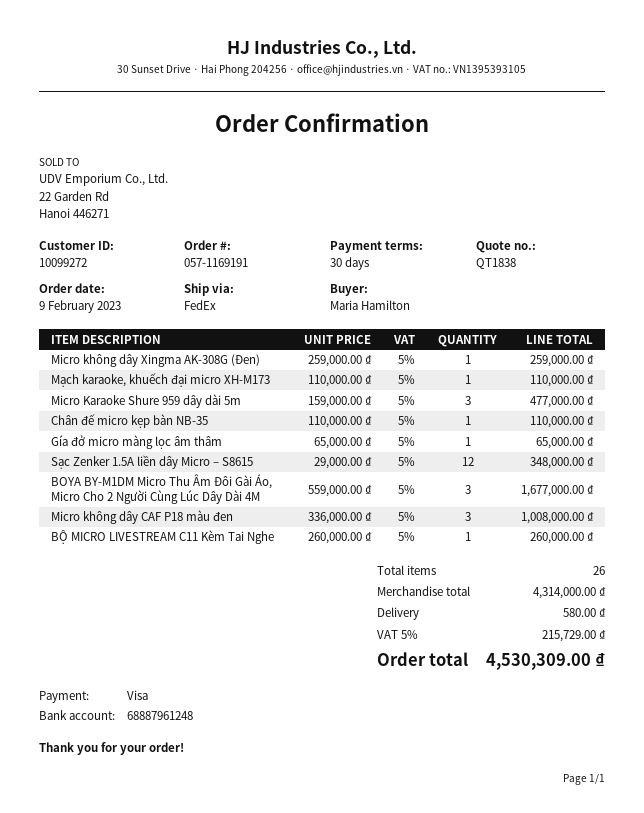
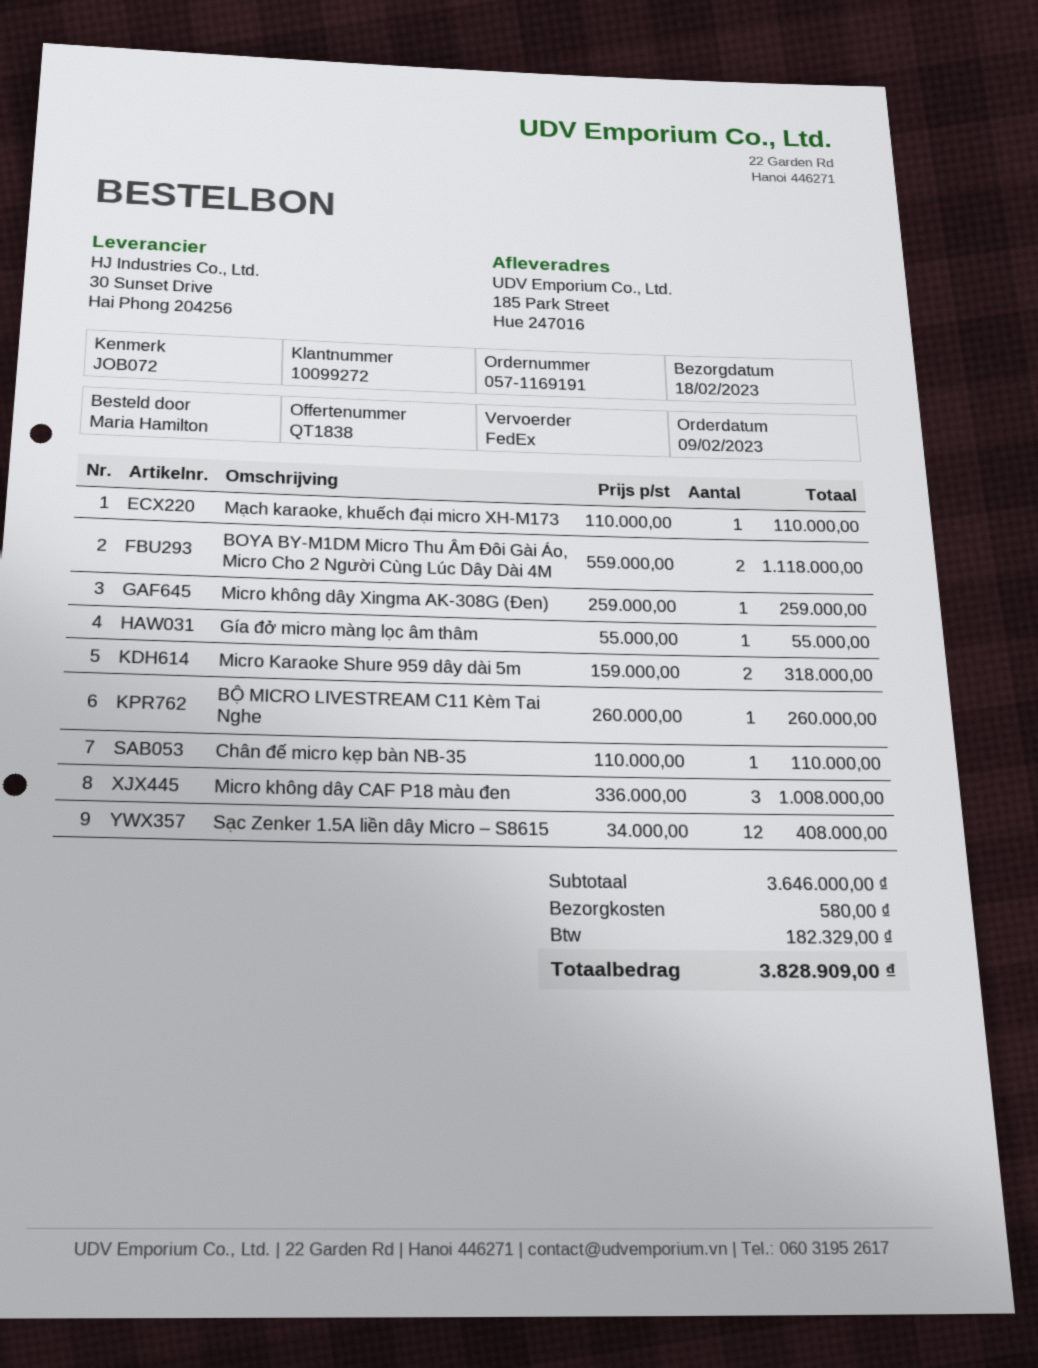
Micro Karaoke Shure 959 dây dài 5m: 3 x 159000.00 = 477000.00 -> 2 x 159000.00 = 318000.00
Gía đở micro màng lọc âm thâm: 1 x 65000.00 = 65000.00 -> 1 x 55000.00 = 55000.00
Sạc Zenker 1.5A liền dây Micro – S8615: 12 x 29000.00 = 348000.00 -> 12 x 34000.00 = 408000.00
BOYA BY-M1DM Micro Thu Âm Đôi Gài Áo, Micro Cho 2 Người Cùng Lúc Dây Dài 4M: 3 x 559000.00 = 1677000.00 -> 2 x 559000.00 = 1118000.00
subtotal: 4314000.00 -> 3646000.00
tax: 215729.00 -> 182329.00
total: 4530309.00 -> 3828909.00

